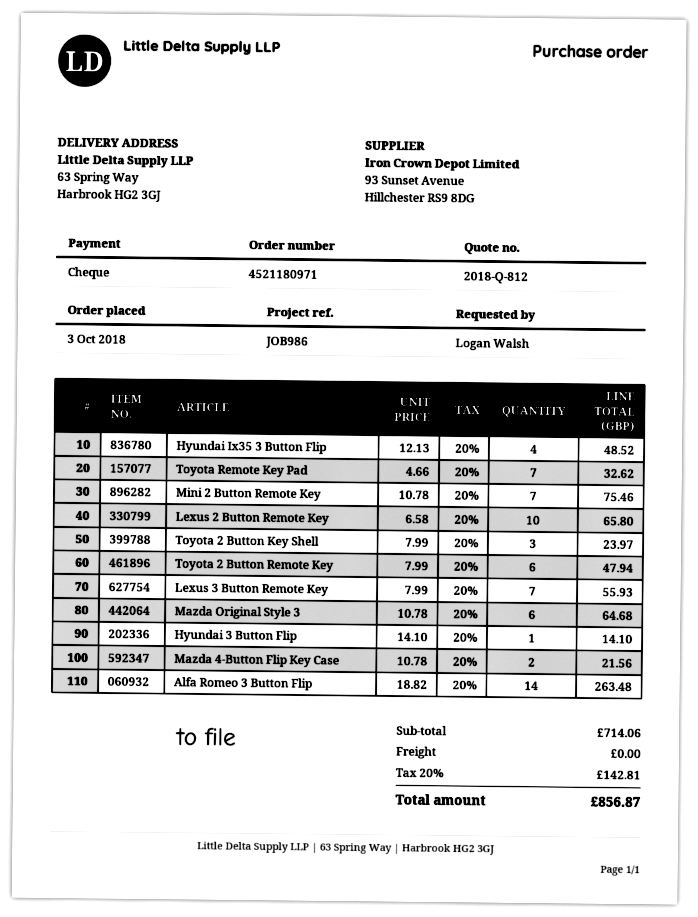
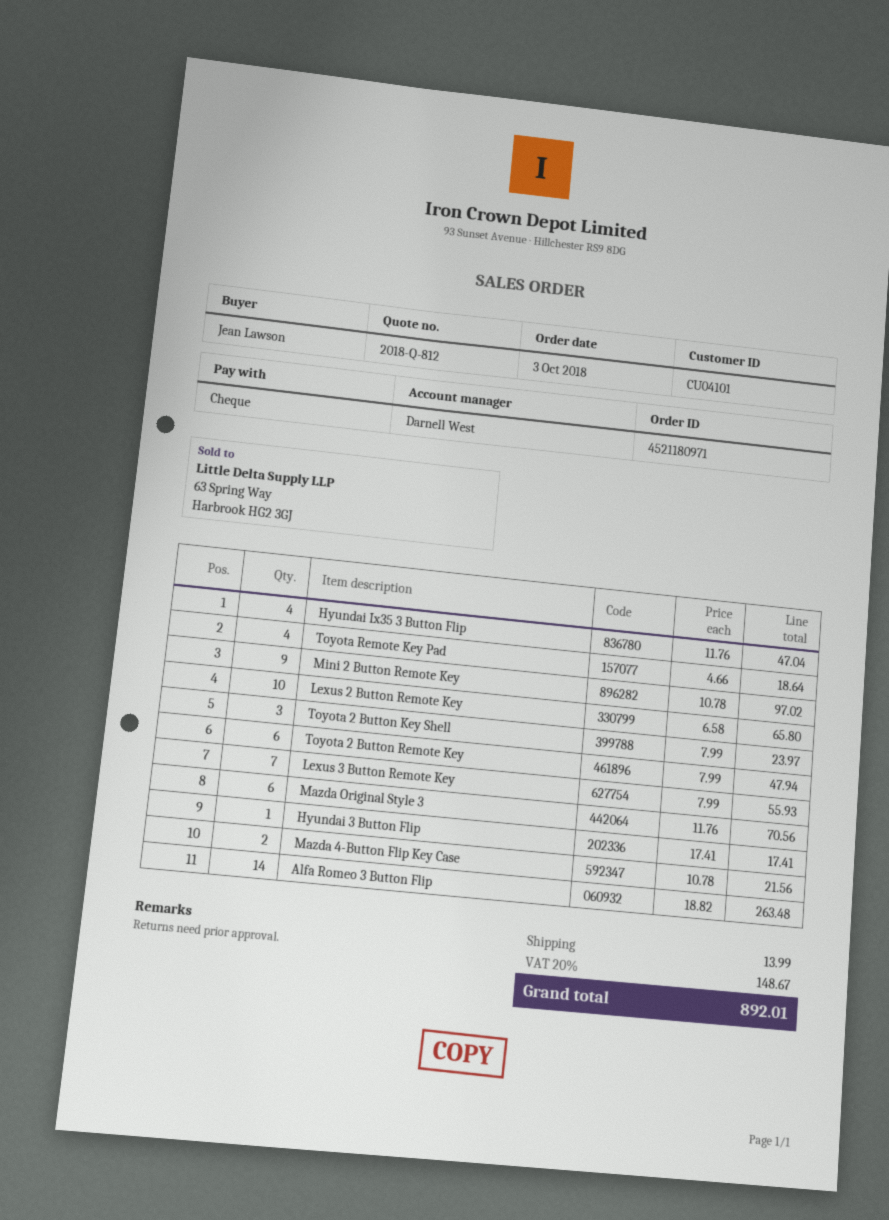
ordered by: Logan Walsh -> Jean Lawson
Hyundai Ix35 3 Button Flip: 4 x 12.13 = 48.52 -> 4 x 11.76 = 47.04
Toyota Remote Key Pad: 7 x 4.66 = 32.62 -> 4 x 4.66 = 18.64
Mini 2 Button Remote Key: 7 x 10.78 = 75.46 -> 9 x 10.78 = 97.02
Mazda Original Style 3: 6 x 10.78 = 64.68 -> 6 x 11.76 = 70.56
Hyundai 3 Button Flip: 1 x 14.10 = 14.10 -> 1 x 17.41 = 17.41
shipping: 0.00 -> 13.99
tax: 20% = 142.81 -> 20% = 148.67
total: 856.87 -> 892.01

